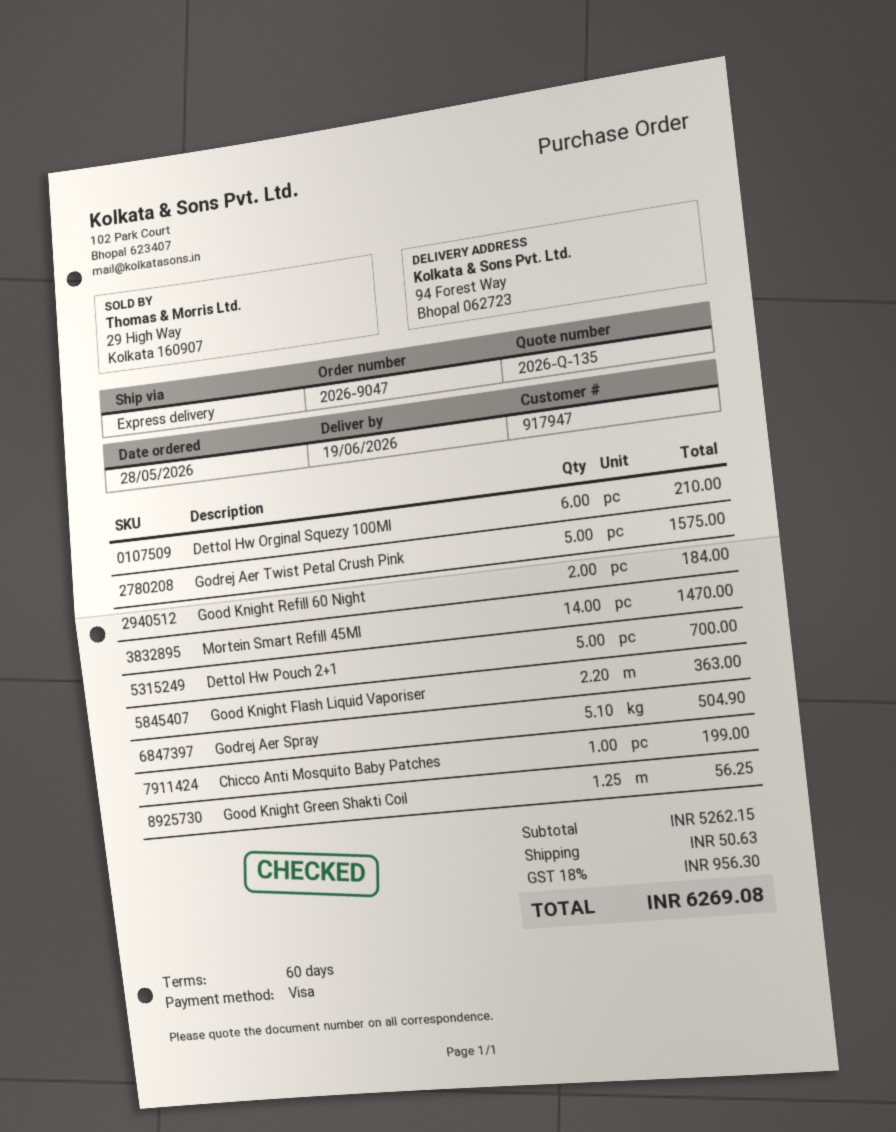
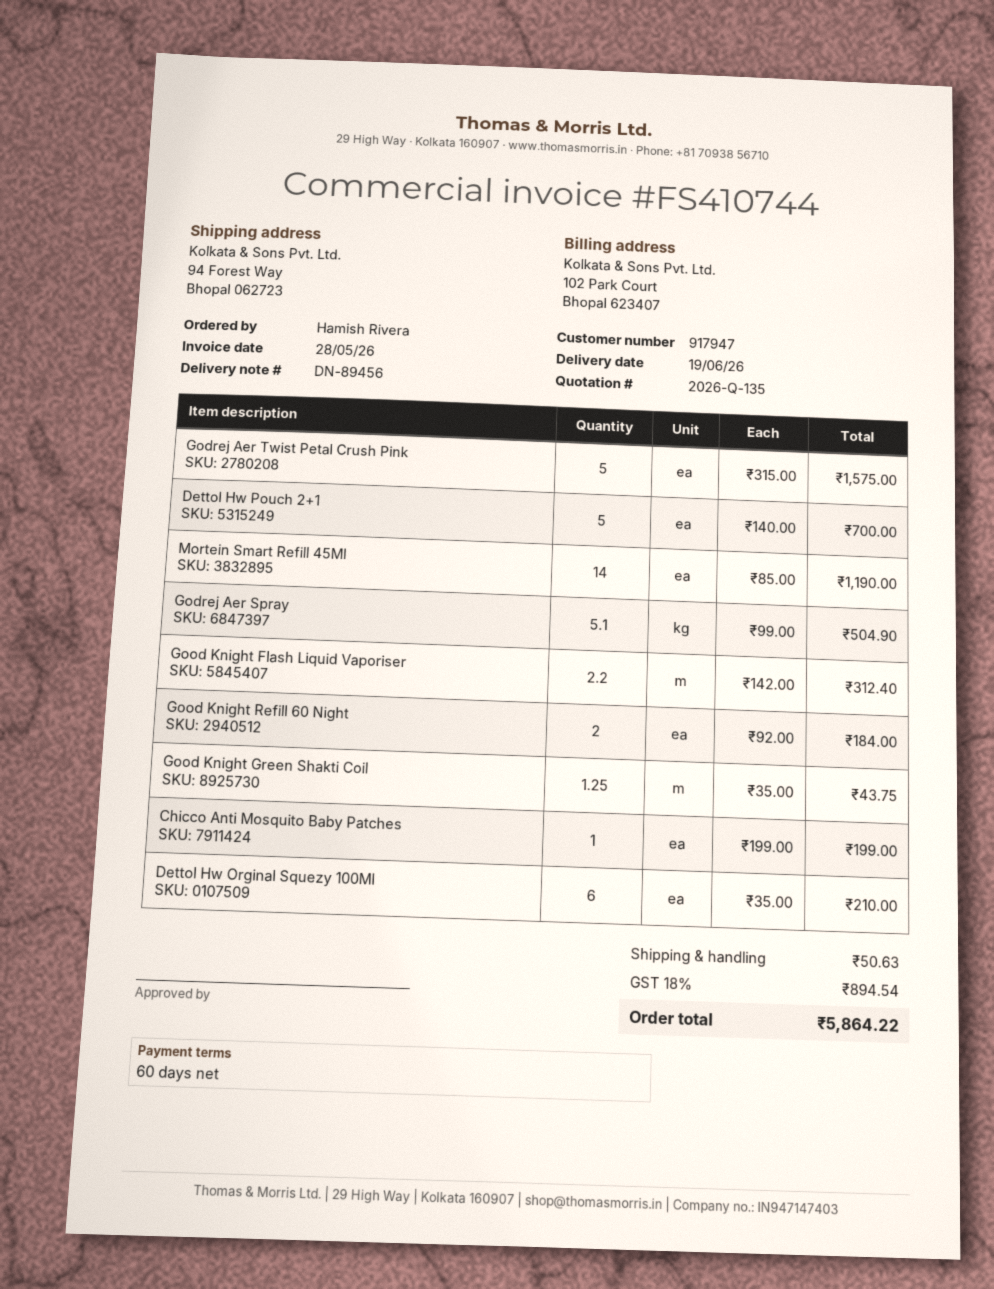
Mortein Smart Refill 45Ml: 14 for 1470.00 -> 14 for 1190.00
Good Knight Flash Liquid Vaporiser: 2.2 for 363.00 -> 2.2 for 312.40
Good Knight Green Shakti Coil: 1.25 for 56.25 -> 1.25 for 43.75
tax: 18% = 956.30 -> 18% = 894.54
total: 6269.08 -> 5864.22

